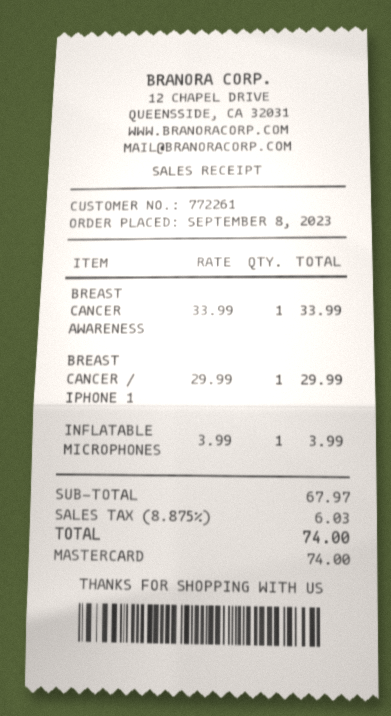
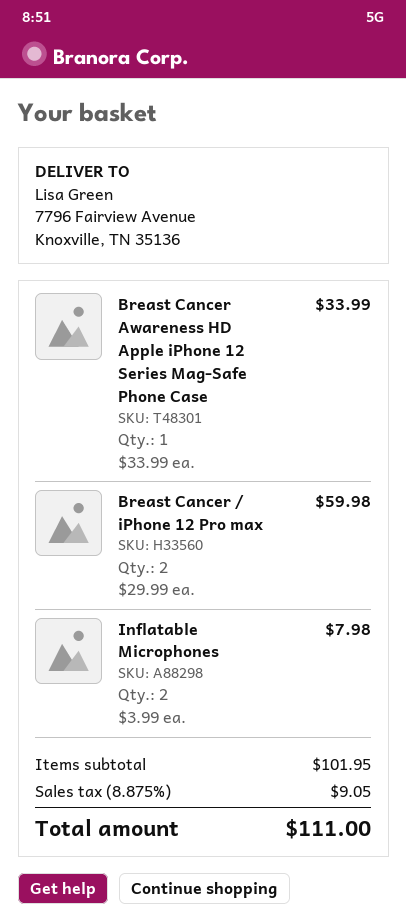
BREAST CANCER / IPHONE 1: 1 x 29.99 = 29.99 -> 2 x 29.99 = 59.98
INFLATABLE MICROPHONES: 1 x 3.99 = 3.99 -> 2 x 3.99 = 7.98
subtotal: 67.97 -> 101.95
tax: 8.875% = 6.03 -> 8.875% = 9.05
total: 74.00 -> 111.00

